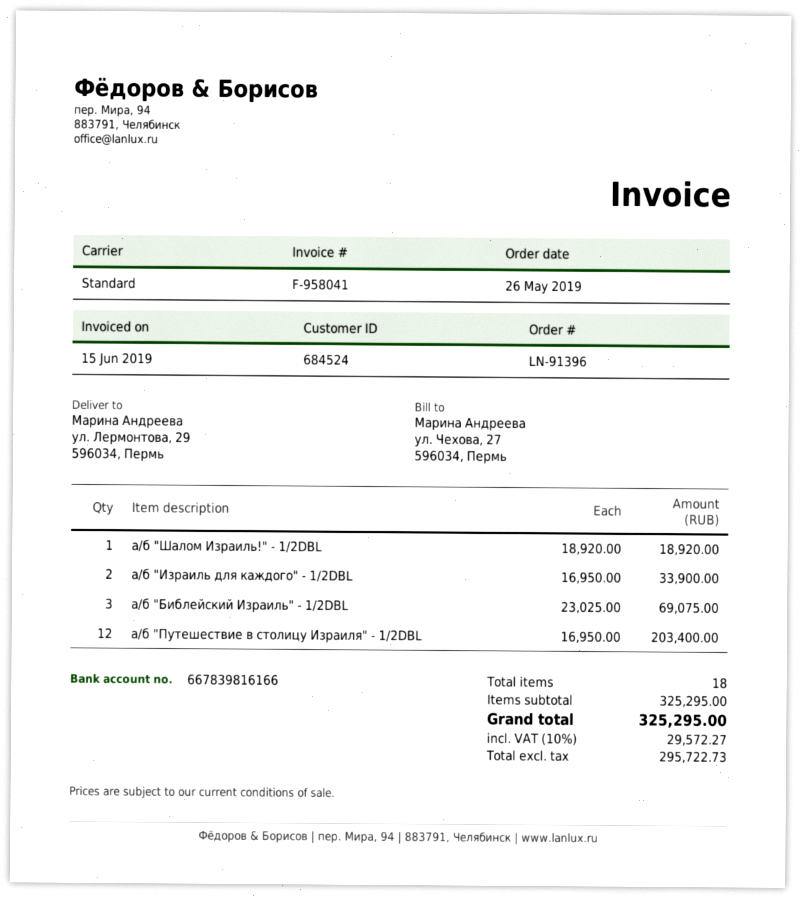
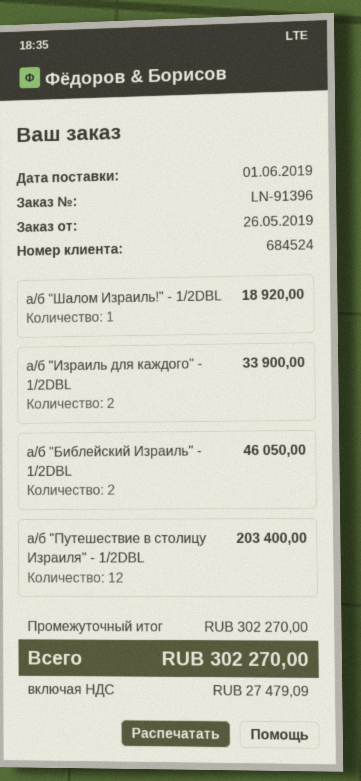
а/б "Библейский Израиль" - 1/2DBL: 3 for 69075.00 -> 2 for 46050.00
subtotal: 325295.00 -> 302270.00
tax: 29572.27 -> 27479.09
total: 325295.00 -> 302270.00

